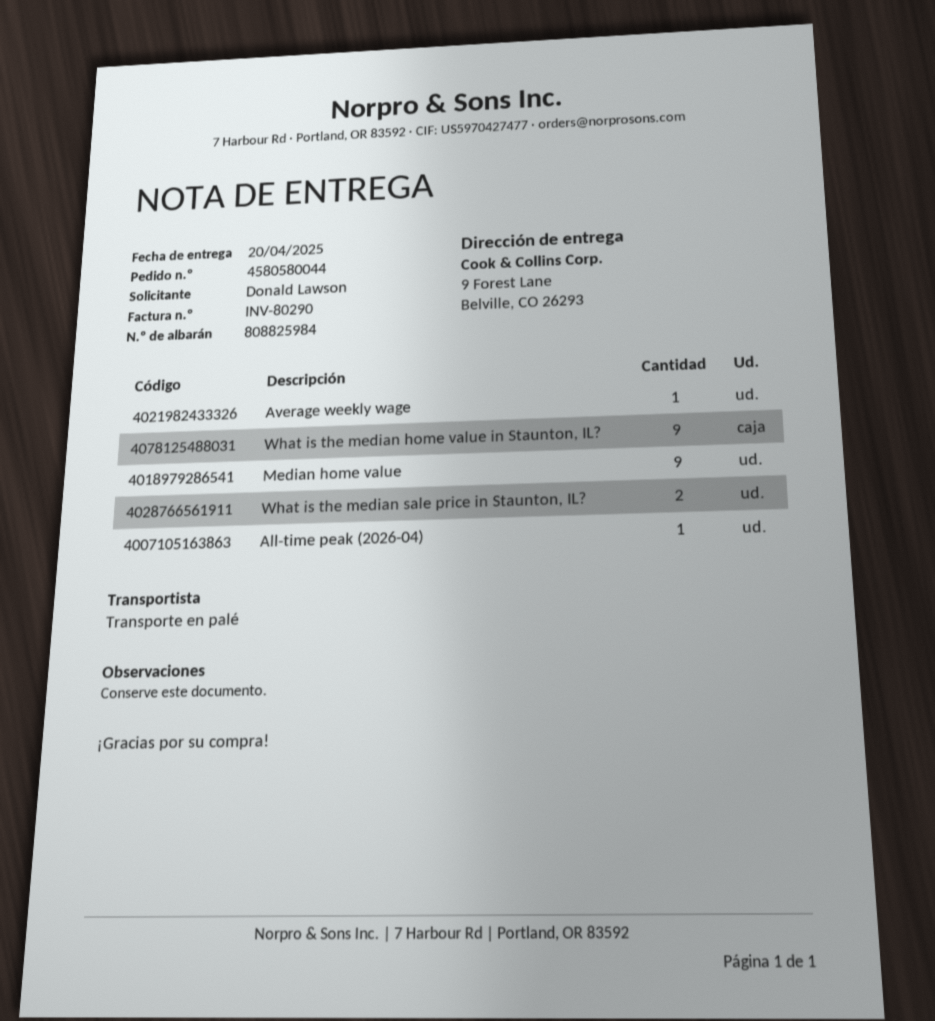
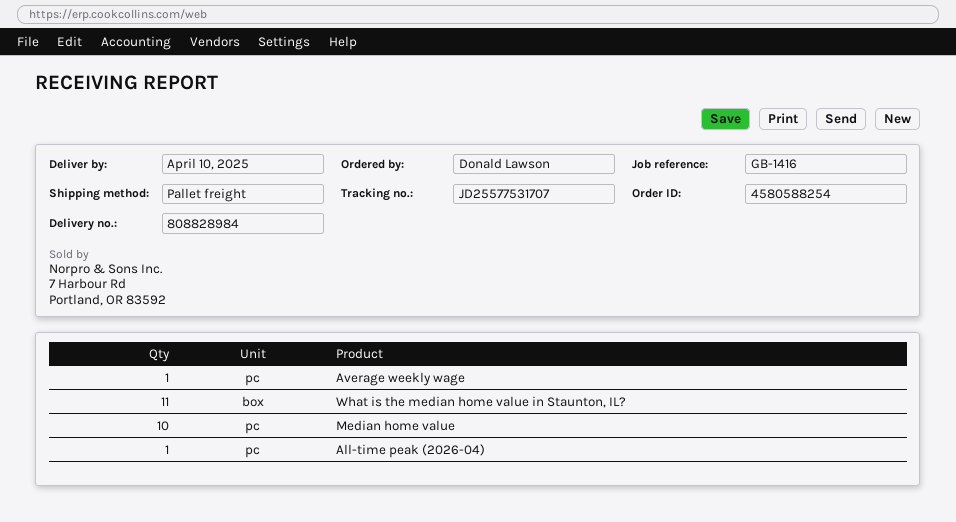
order number: 4580580044 -> 4580588254
delivery note number: 808825984 -> 808828984
delivery date: 2025-04-20 -> 2025-04-10
What is the median home value in Staunton, IL?: 9 -> 11
Median home value: 9 -> 10
What is the median sale price in Staunton, IL?: 2 -> none

